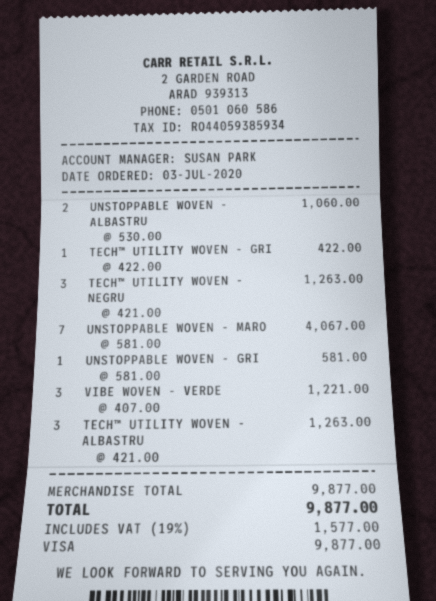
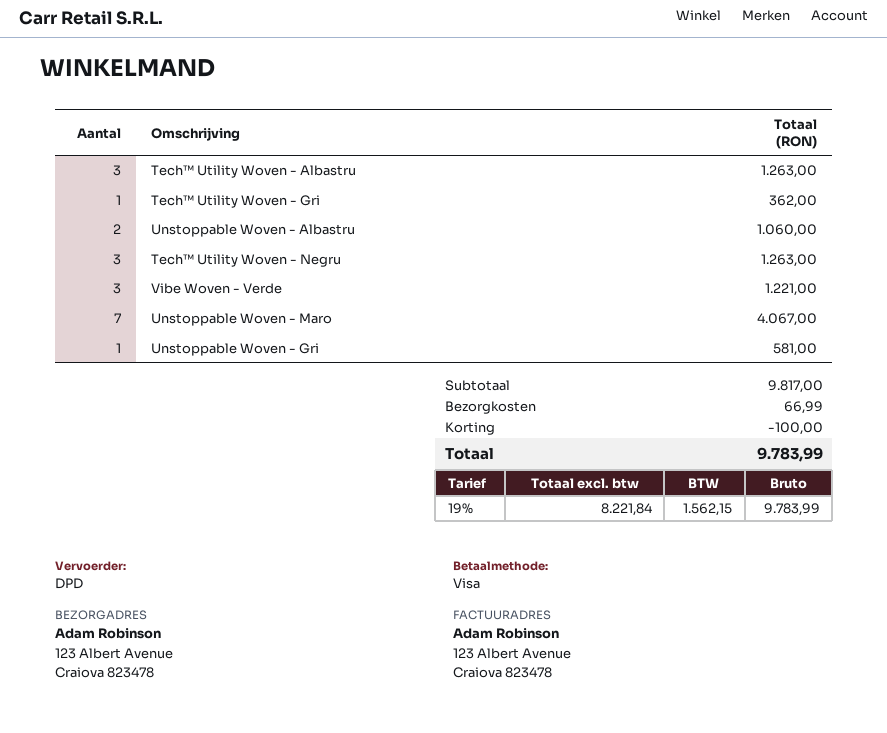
TECH™ UTILITY WOVEN - GRI: 1 for 422.00 -> 1 for 362.00
subtotal: 9877.00 -> 9817.00
discount: none -> 100.00
shipping: none -> 66.99
tax: 19% = 1577.00 -> 19% = 1562.15
total: 9877.00 -> 9783.99

